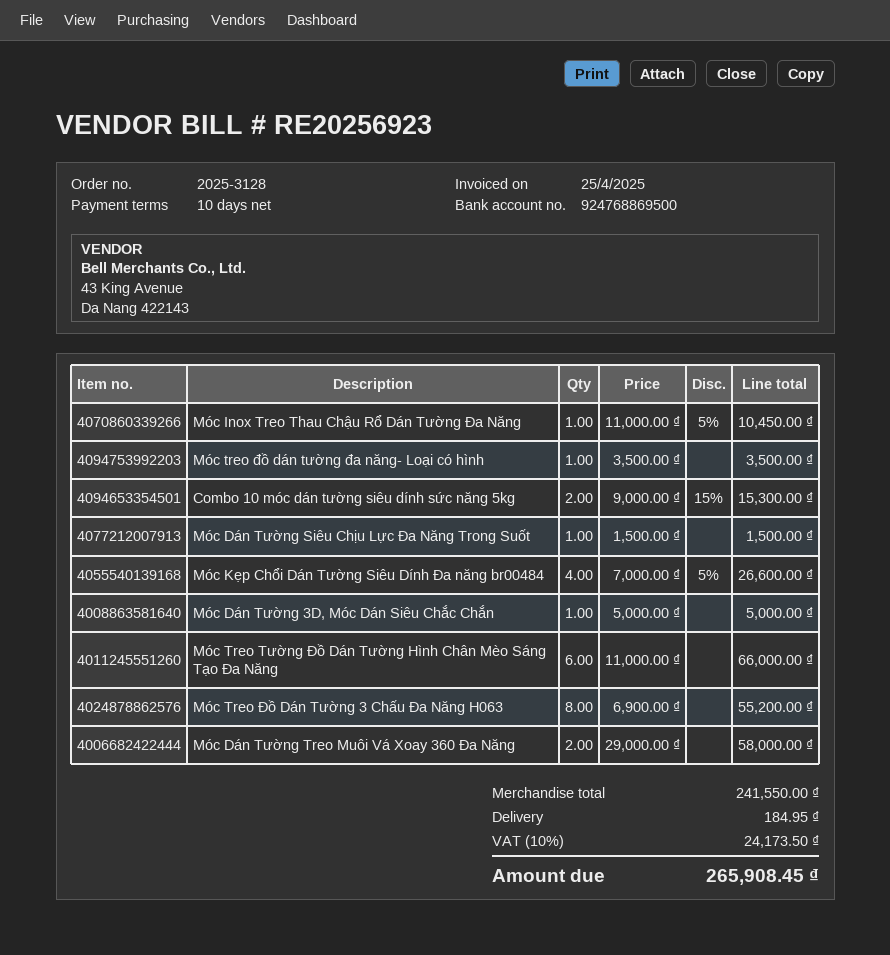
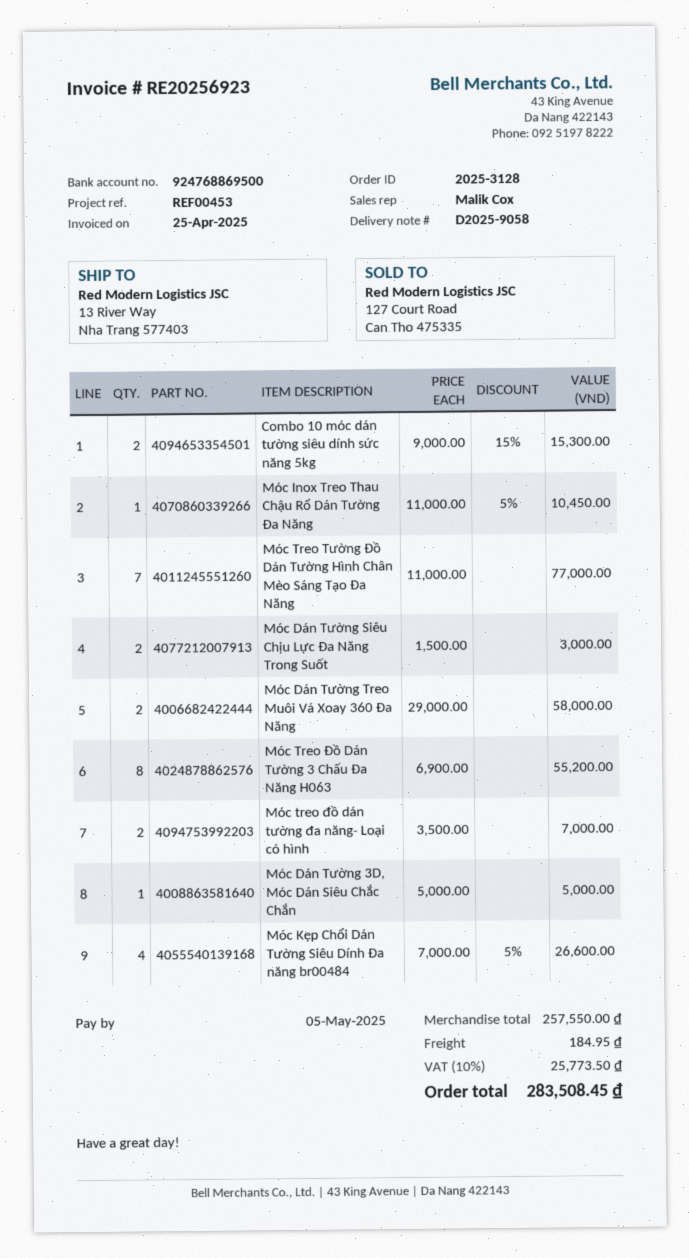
Móc treo đồ dán tường đa năng- Loại có hình: 1 x 3500.00 = 3500.00 -> 2 x 3500.00 = 7000.00
Móc Dán Tường Siêu Chịu Lực Đa Năng Trong Suốt: 1 x 1500.00 = 1500.00 -> 2 x 1500.00 = 3000.00
Móc Treo Tường Đồ Dán Tường Hình Chân Mèo Sáng Tạo Đa Năng: 6 x 11000.00 = 66000.00 -> 7 x 11000.00 = 77000.00
subtotal: 241550.00 -> 257550.00
tax: 10% = 24173.50 -> 10% = 25773.50
total: 265908.45 -> 283508.45

